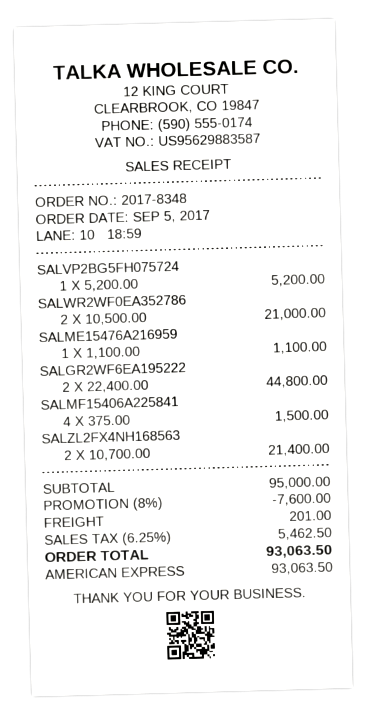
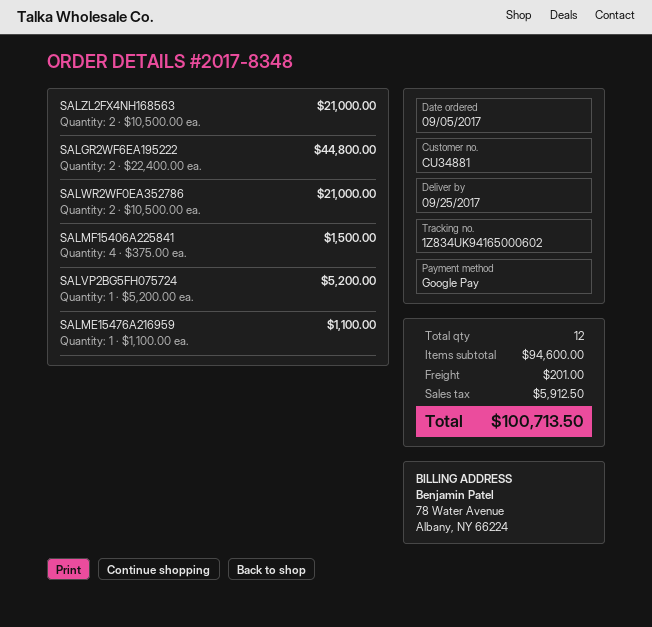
payment method: American Express -> Google Pay
SALZL2FX4NH168563: 2 x 10700.00 = 21400.00 -> 2 x 10500.00 = 21000.00
subtotal: 95000.00 -> 94600.00
discount: 8% = 7600.00 -> none
tax: 5462.50 -> 5912.50
total: 93063.50 -> 100713.50

